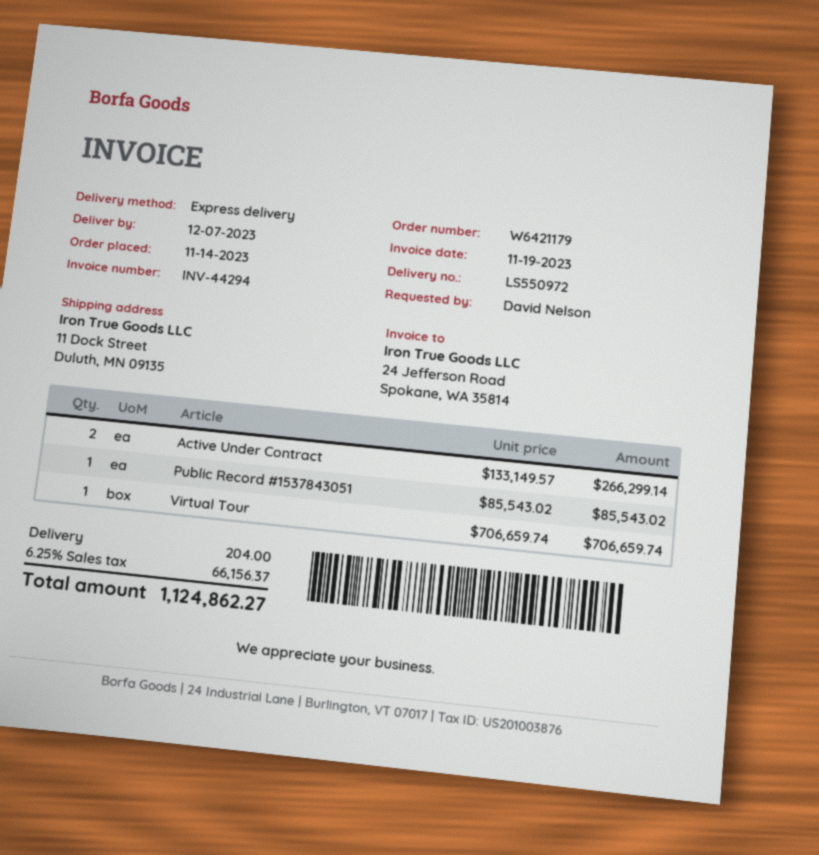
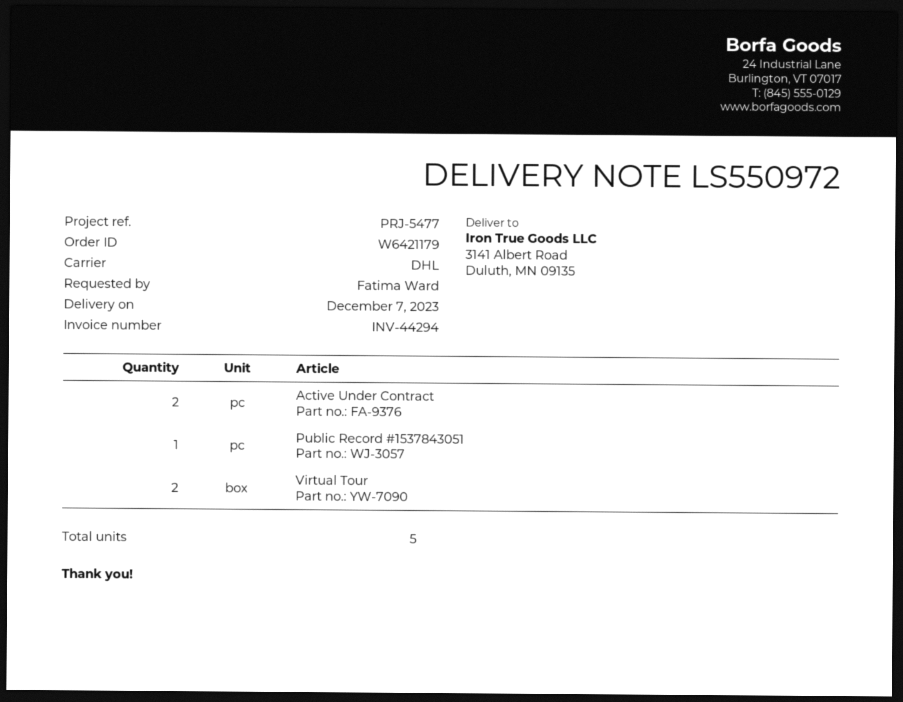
ordered by: David Nelson -> Fatima Ward
shipping method: express -> DHL
ship to: 11 Dock Street, Duluth, MN 09135 -> 3141 Albert Road, Duluth, MN 09135
Virtual Tour: 1 -> 2

